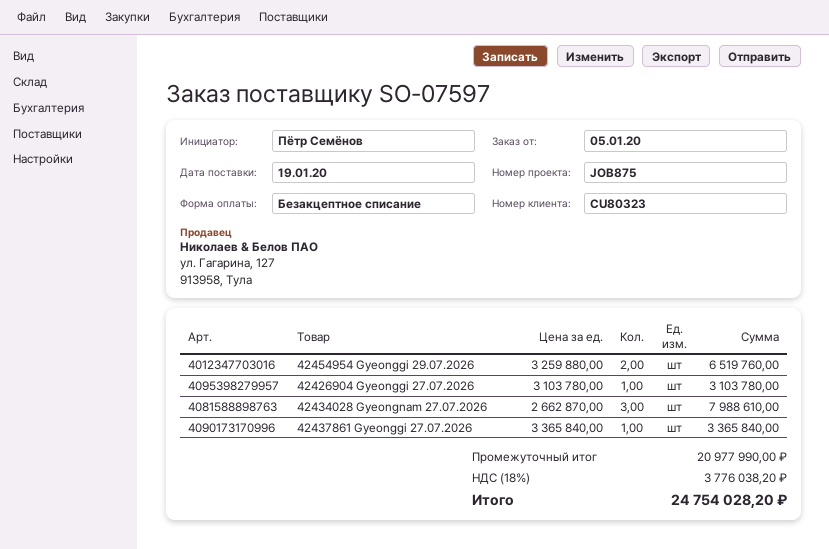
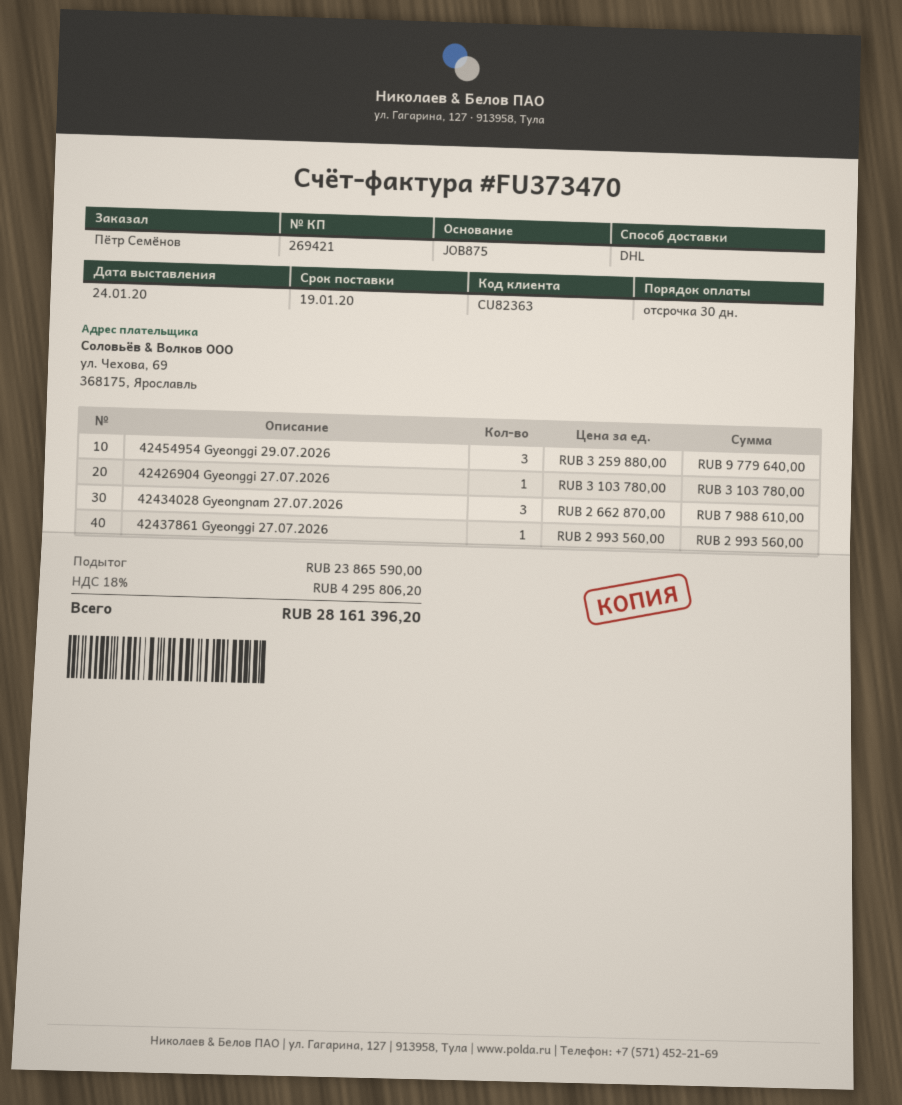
customer number: CU80323 -> CU82363
42454954 Gyeonggi 29.07.2026: 2 x 3259880.00 = 6519760.00 -> 3 x 3259880.00 = 9779640.00
42437861 Gyeonggi 27.07.2026: 1 x 3365840.00 = 3365840.00 -> 1 x 2993560.00 = 2993560.00
subtotal: 20977990.00 -> 23865590.00
tax: 18% = 3776038.20 -> 18% = 4295806.20
total: 24754028.20 -> 28161396.20

